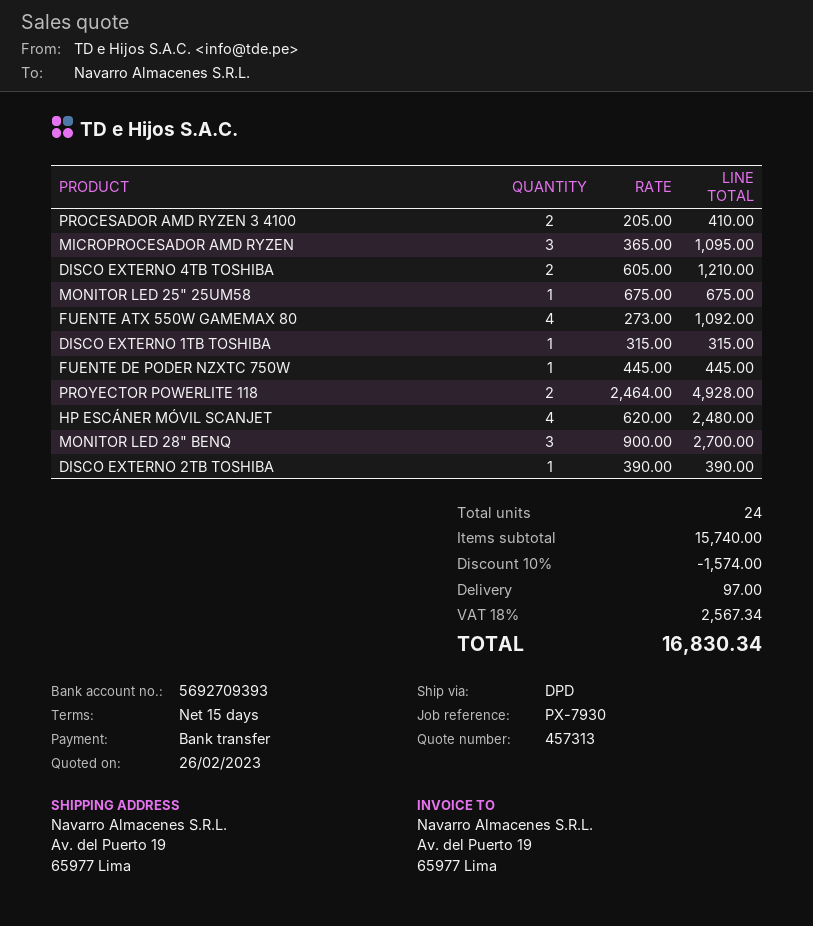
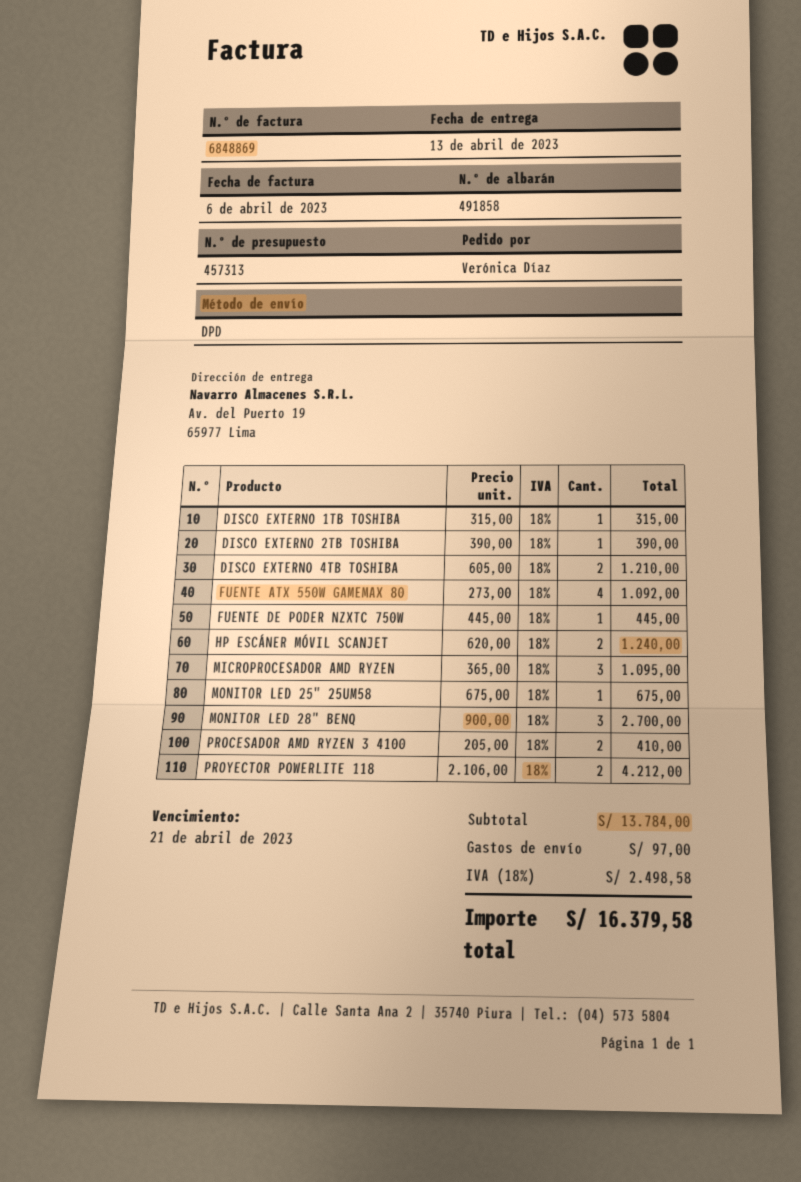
PROYECTOR POWERLITE 118: 2 x 2464.00 = 4928.00 -> 2 x 2106.00 = 4212.00
HP ESCÁNER MÓVIL SCANJET: 4 x 620.00 = 2480.00 -> 2 x 620.00 = 1240.00
subtotal: 15740.00 -> 13784.00
discount: 10% = 1574.00 -> none
tax: 18% = 2567.34 -> 18% = 2498.58
total: 16830.34 -> 16379.58

